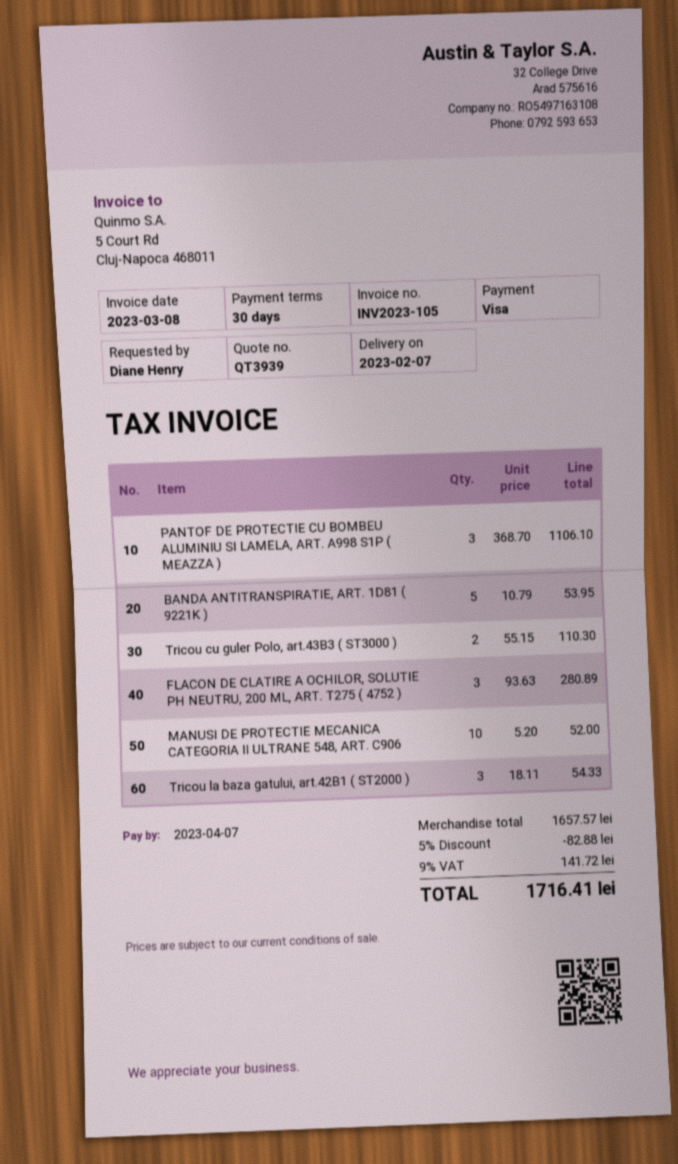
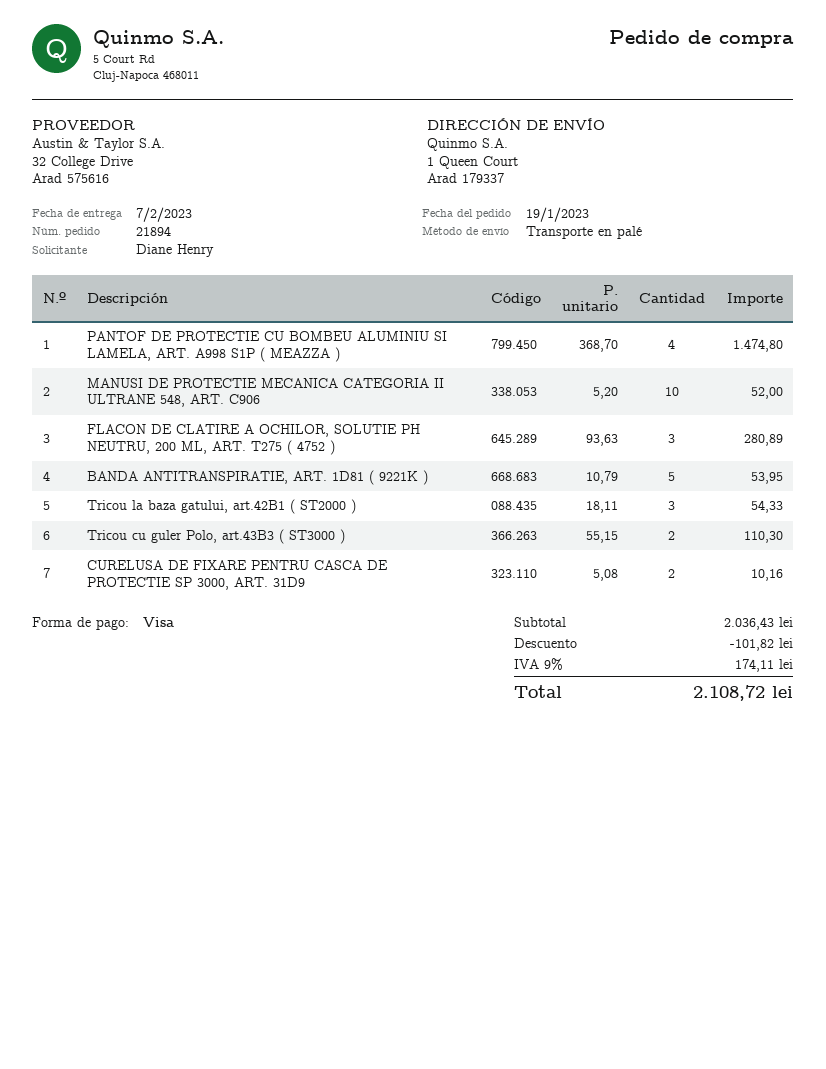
PANTOF DE PROTECTIE CU BOMBEU ALUMINIU SI LAMELA, ART. A998 S1P ( MEAZZA ): 3 x 368.70 = 1106.10 -> 4 x 368.70 = 1474.80
CURELUSA DE FIXARE PENTRU CASCA DE PROTECTIE SP 3000, ART. 31D9: none -> 2 x 5.08 = 10.16
subtotal: 1657.57 -> 2036.43
discount: 82.88 -> 101.82
tax: 9% = 141.72 -> 9% = 174.11
total: 1716.41 -> 2108.72

